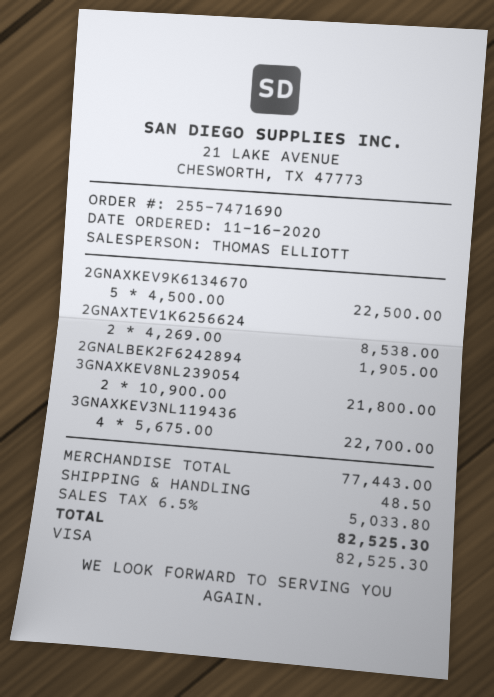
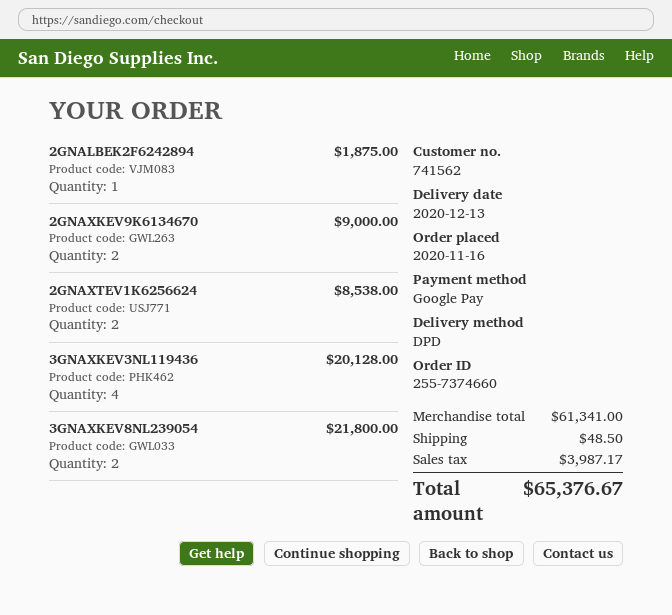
order number: 255-7471690 -> 255-7374660
payment method: Visa -> Google Pay
2GNAXKEV9K6134670: 5 for 22500.00 -> 2 for 9000.00
2GNALBEK2F6242894: 1 for 1905.00 -> 1 for 1875.00
3GNAXKEV3NL119436: 4 for 22700.00 -> 4 for 20128.00
subtotal: 77443.00 -> 61341.00
tax: 5033.80 -> 3987.17
total: 82525.30 -> 65376.67

